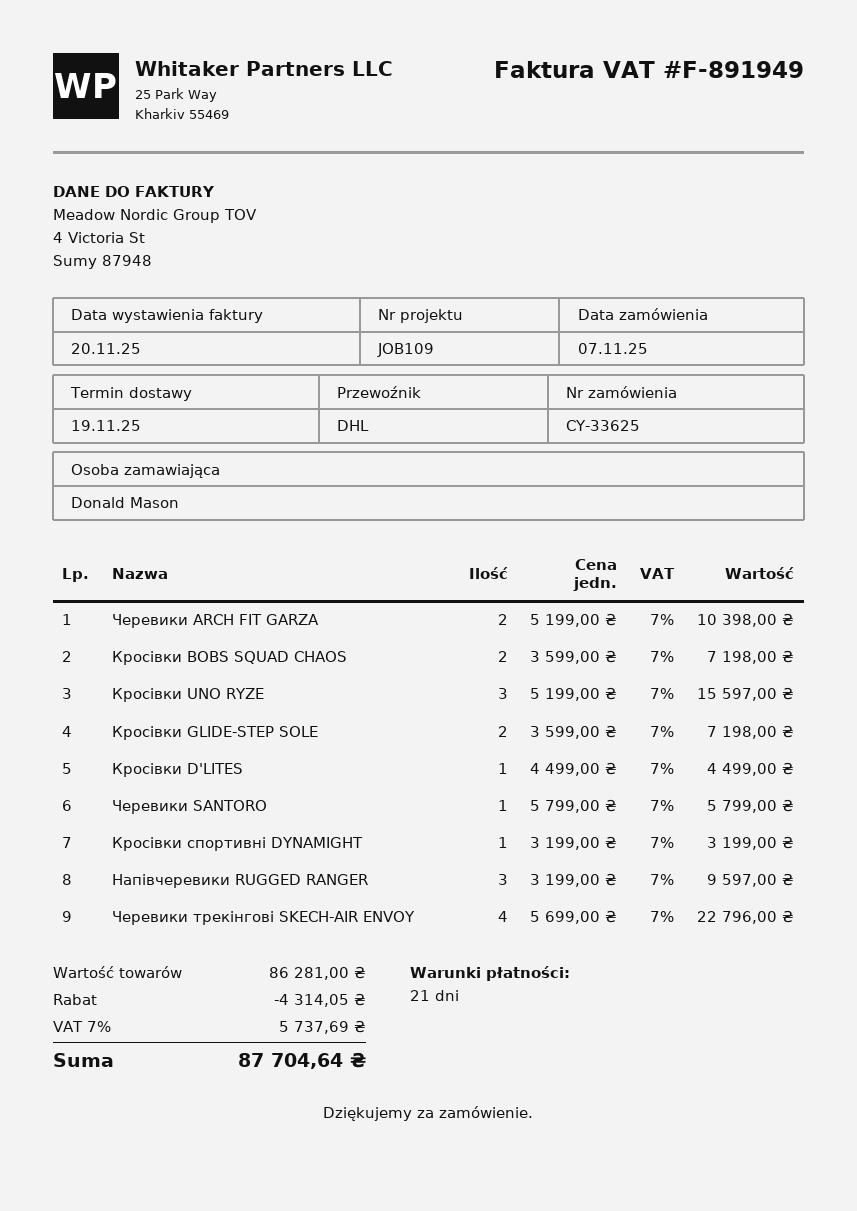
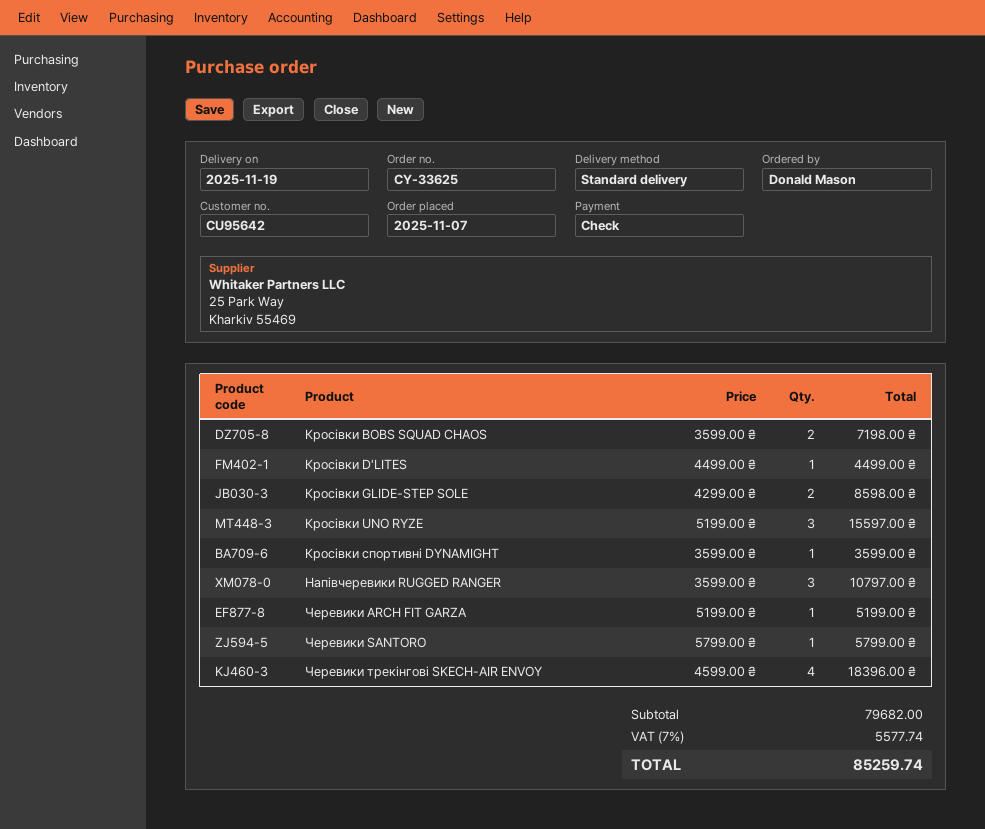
shipping method: DHL -> standard
Черевики ARCH FIT GARZA: 2 x 5199.00 = 10398.00 -> 1 x 5199.00 = 5199.00
Кросівки GLIDE-STEP SOLE: 2 x 3599.00 = 7198.00 -> 2 x 4299.00 = 8598.00
Кросівки спортивні DYNAMIGHT: 1 x 3199.00 = 3199.00 -> 1 x 3599.00 = 3599.00
Напівчеревики RUGGED RANGER: 3 x 3199.00 = 9597.00 -> 3 x 3599.00 = 10797.00
Черевики трекінгові SKECH-AIR ENVOY: 4 x 5699.00 = 22796.00 -> 4 x 4599.00 = 18396.00
subtotal: 86281.00 -> 79682.00
discount: 4314.05 -> none
tax: 7% = 5737.69 -> 7% = 5577.74
total: 87704.64 -> 85259.74

